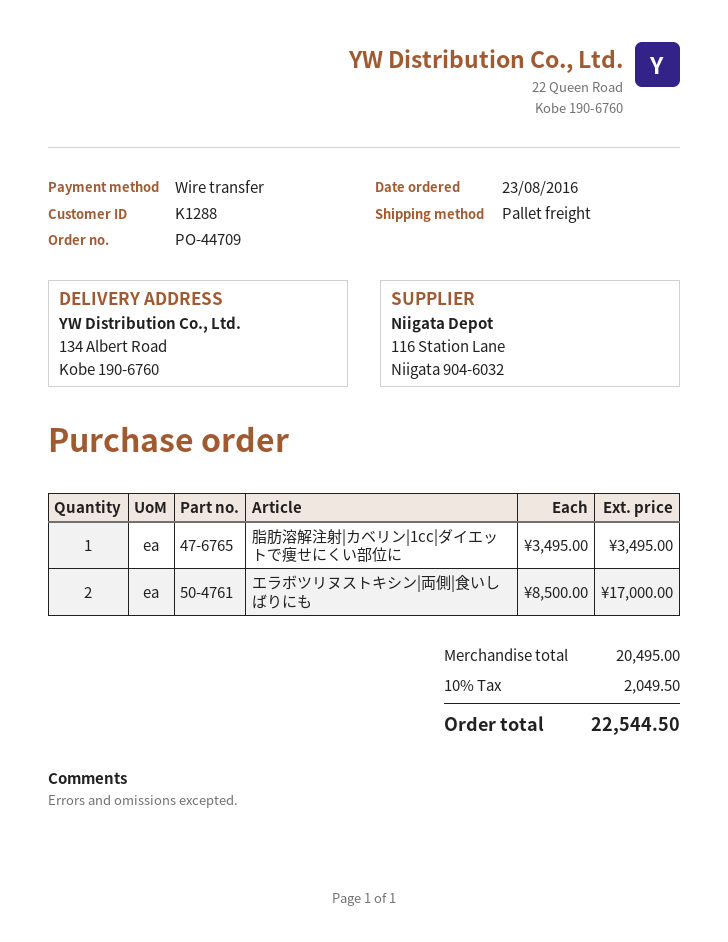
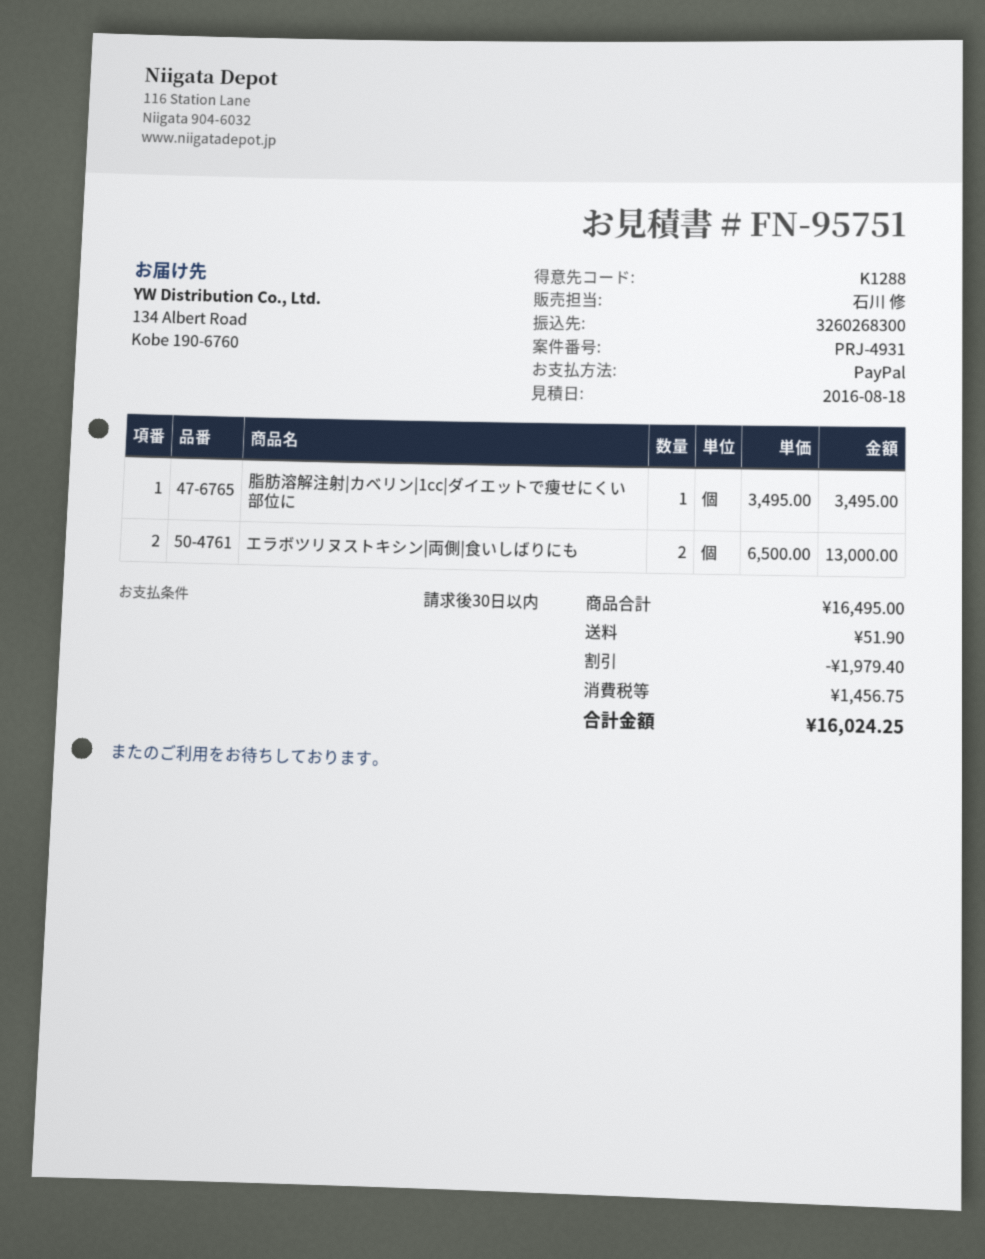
payment method: bank transfer -> PayPal
エラボツリヌストキシン|両側|食いしばりにも: 2 x 8500.00 = 17000.00 -> 2 x 6500.00 = 13000.00
subtotal: 20495.00 -> 16495.00
discount: none -> 1979.40
shipping: none -> 51.90
tax: 2049.50 -> 1456.75
total: 22544.50 -> 16024.25

